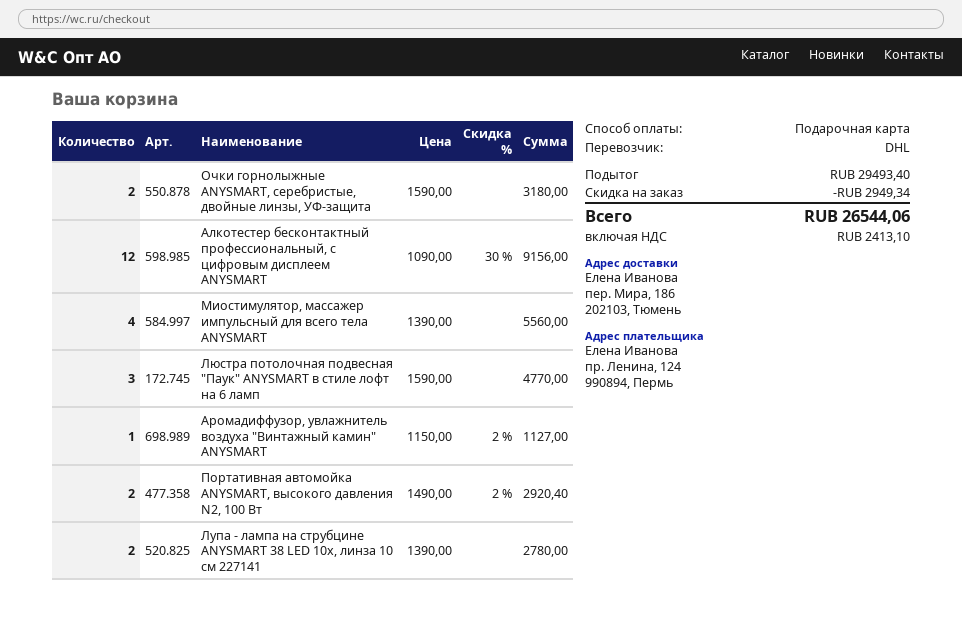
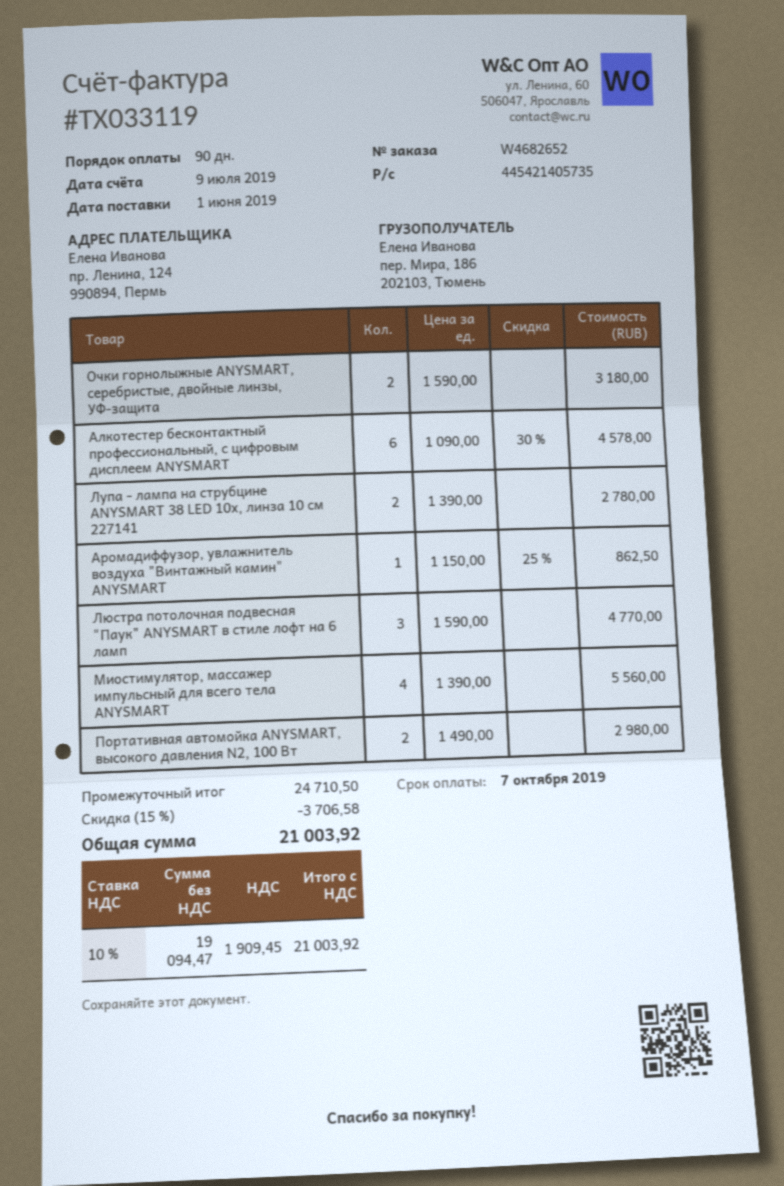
Алкотестер бесконтактный профессиональный, с цифровым дисплеем ANYSMART: 12 x 1090.00 - 30% = 9156.00 -> 6 x 1090.00 - 30% = 4578.00
Аромадиффузор, увлажнитель воздуха "Винтажный камин" ANYSMART: 1 x 1150.00 - 2% = 1127.00 -> 1 x 1150.00 - 25% = 862.50
Портативная автомойка ANYSMART, высокого давления N2, 100 Вт: 2 x 1490.00 - 2% = 2920.40 -> 2 x 1490.00 = 2980.00
subtotal: 29493.40 -> 24710.50
discount: 2949.34 -> 3706.58
tax: 2413.10 -> 1909.45
total: 26544.06 -> 21003.92

